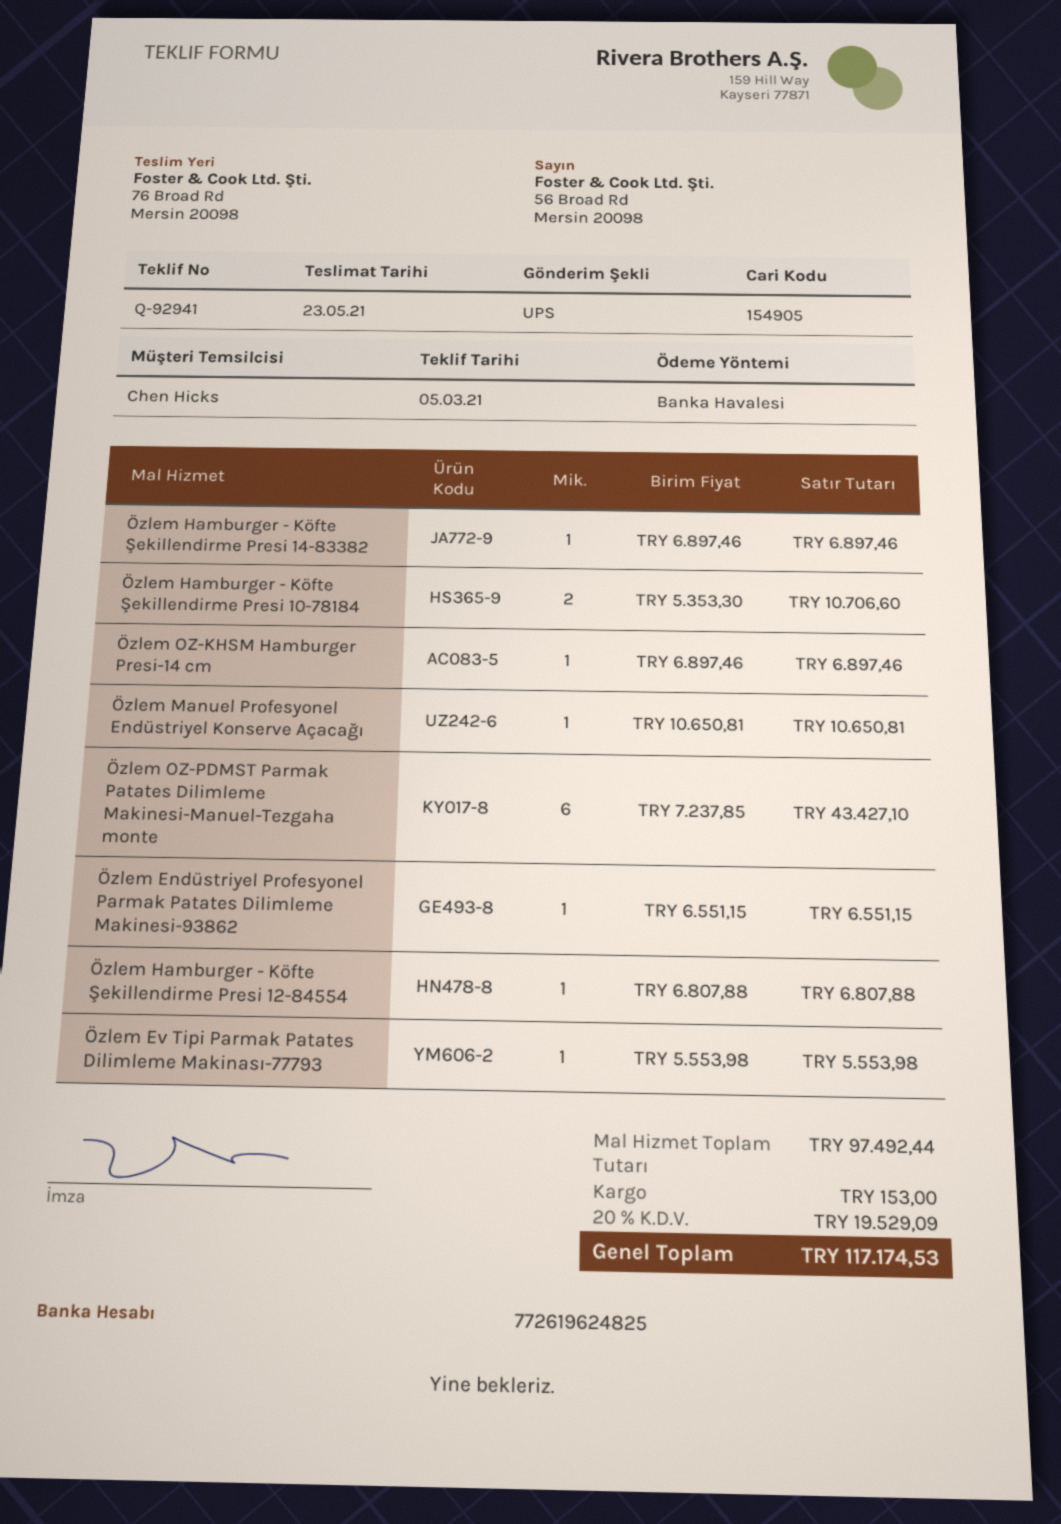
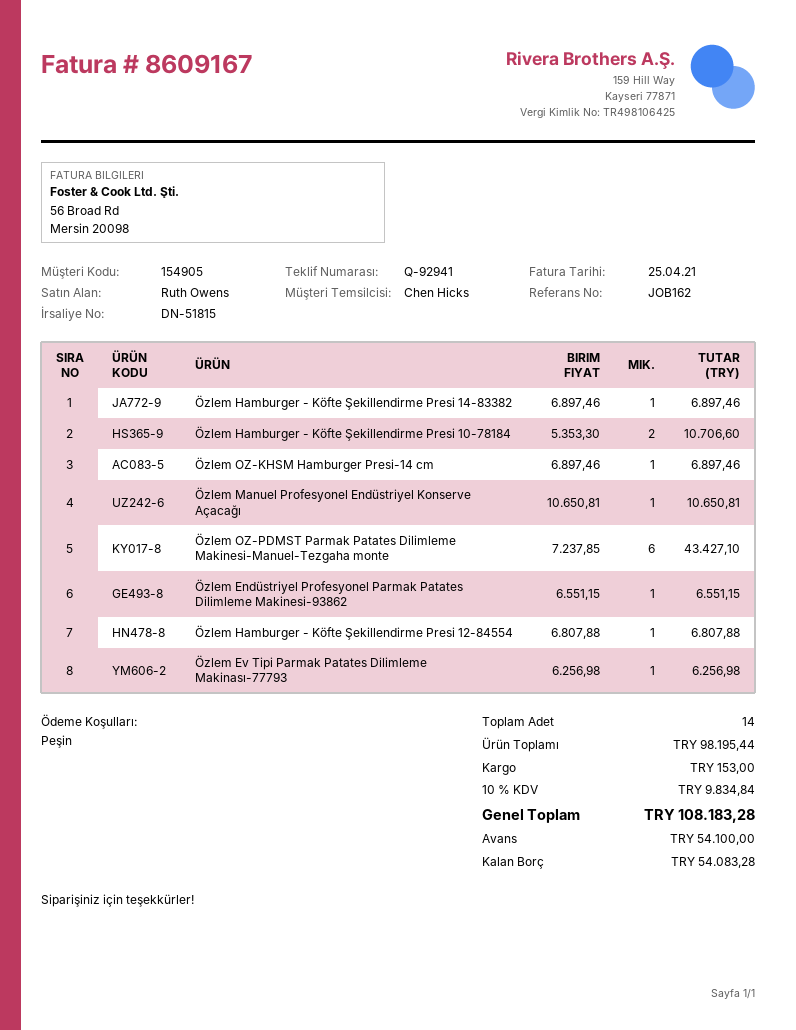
Özlem Ev Tipi Parmak Patates Dilimleme Makinası-77793: 1 x 5553.98 = 5553.98 -> 1 x 6256.98 = 6256.98
subtotal: 97492.44 -> 98195.44
tax: 20% = 19529.09 -> 10% = 9834.84
total: 117174.53 -> 108183.28

